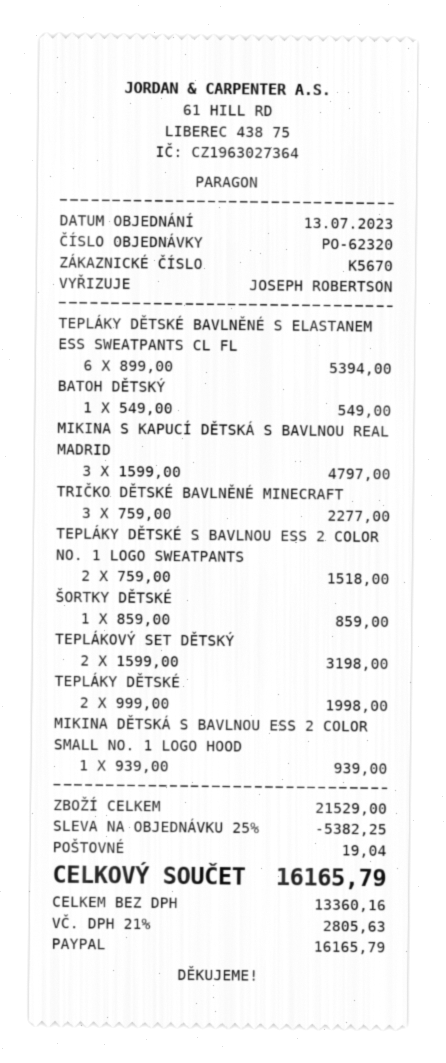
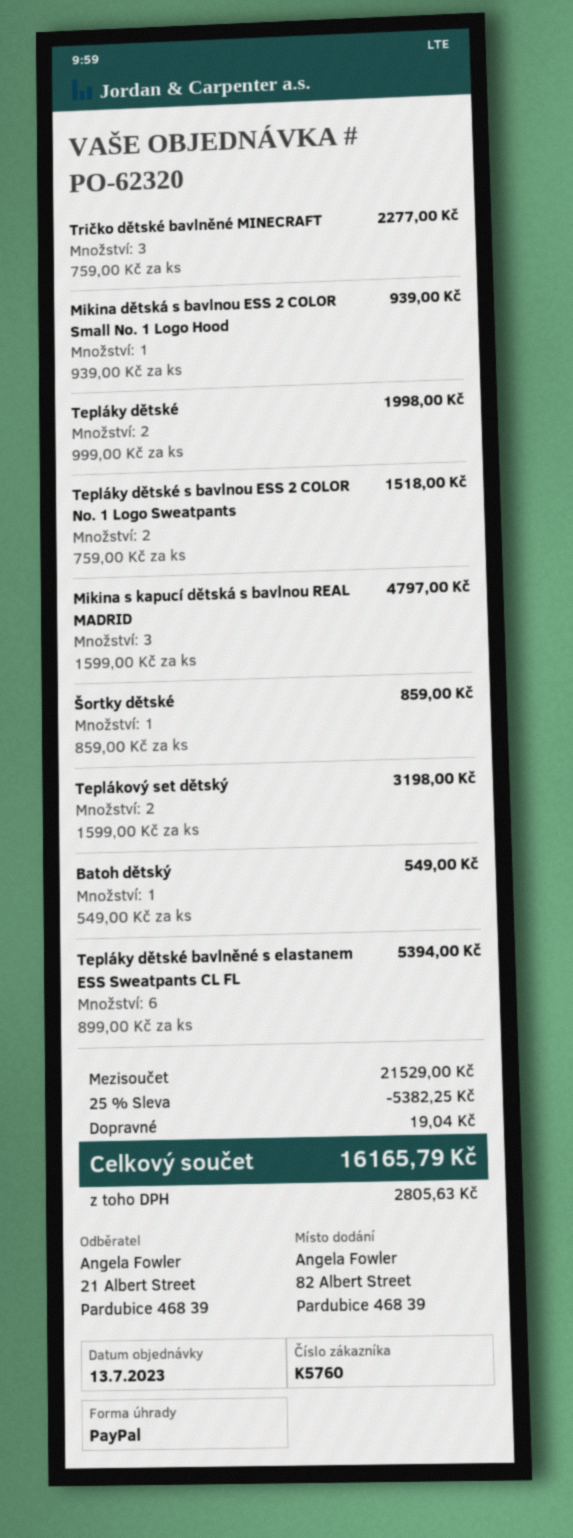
customer number: K5670 -> K5760

